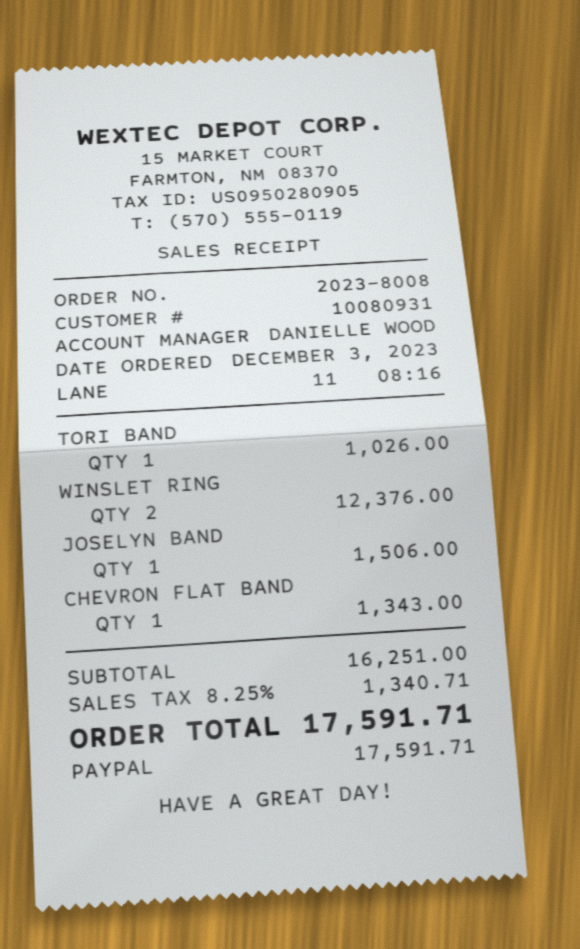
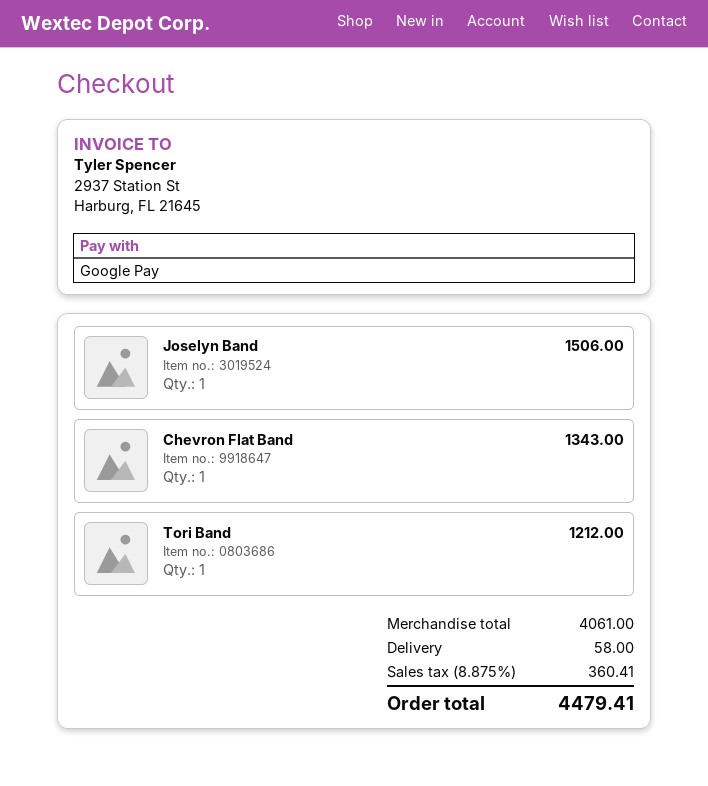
payment method: PayPal -> Google Pay
TORI BAND: 1 for 1026.00 -> 1 for 1212.00
WINSLET RING: 2 for 12376.00 -> none
subtotal: 16251.00 -> 4061.00
shipping: none -> 58.00
tax: 8.25% = 1340.71 -> 8.875% = 360.41
total: 17591.71 -> 4479.41

